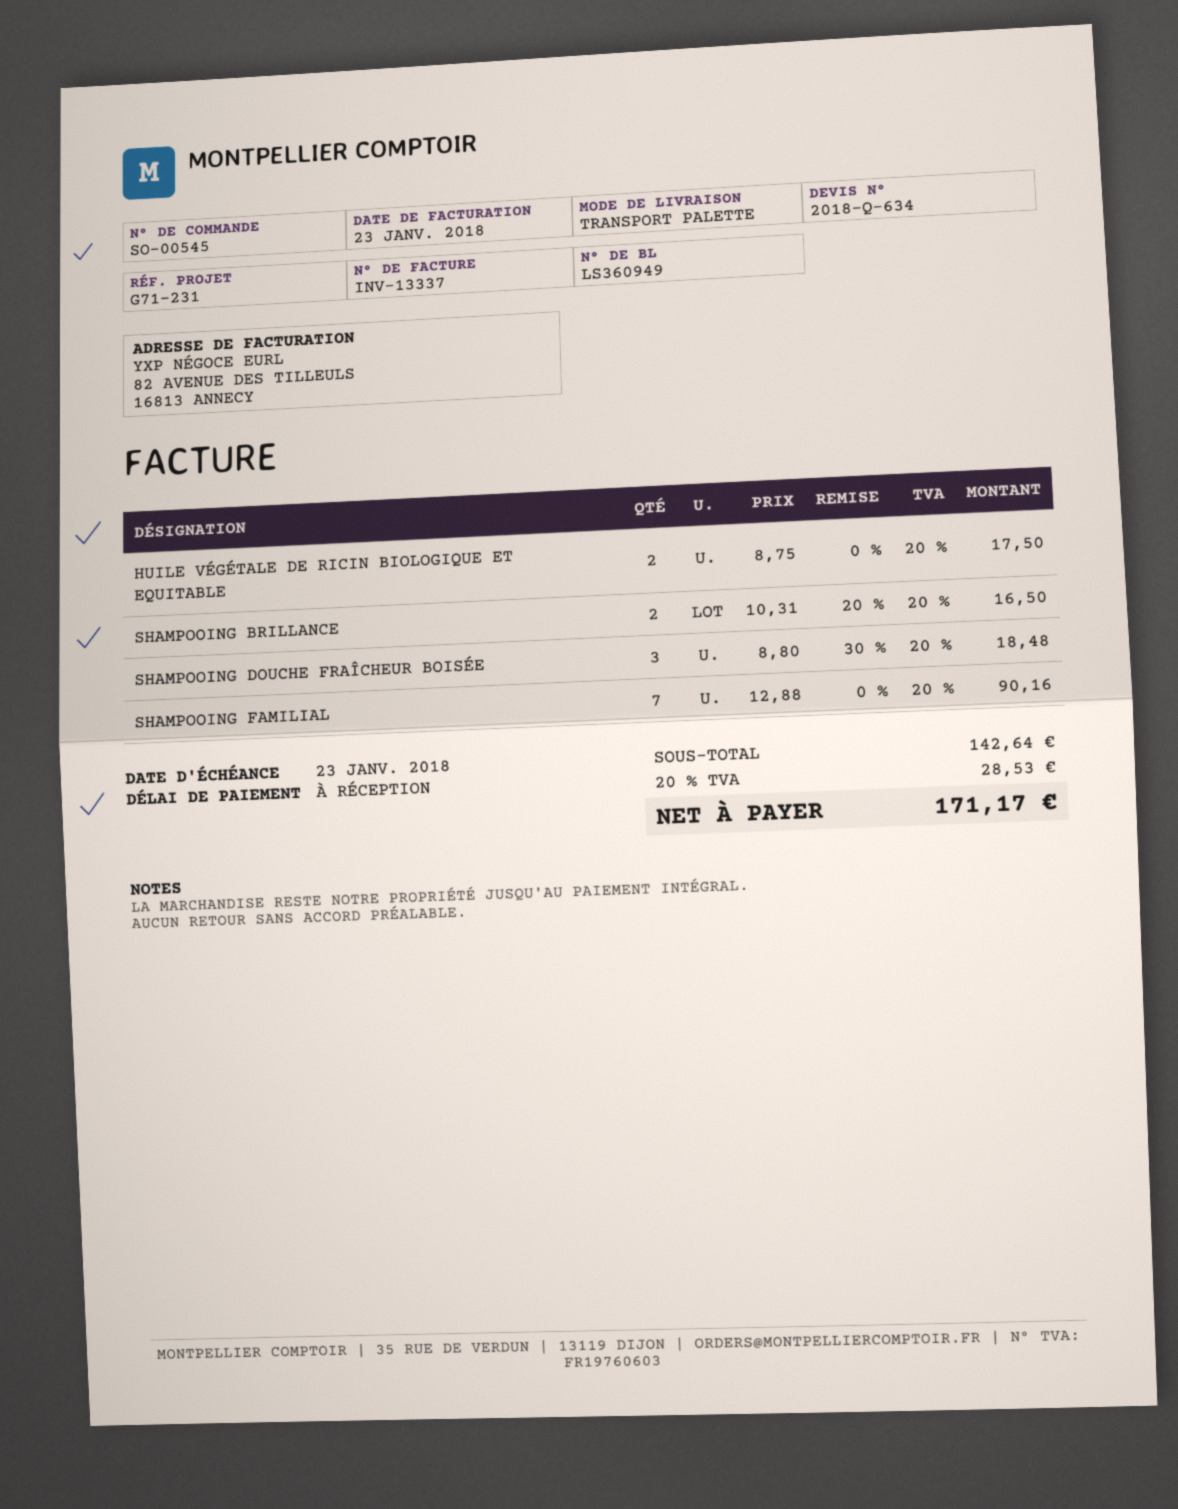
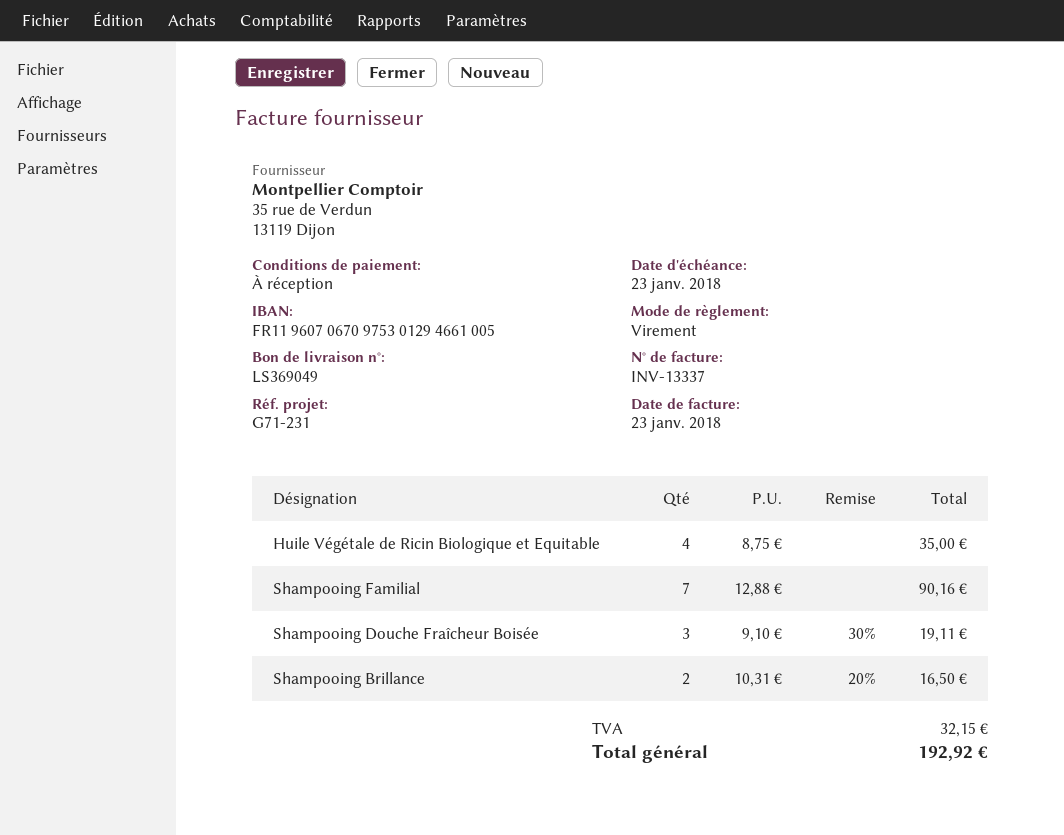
delivery note number: LS360949 -> LS369049
HUILE VÉGÉTALE DE RICIN BIOLOGIQUE ET EQUITABLE: 2 x 8.75 = 17.50 -> 4 x 8.75 = 35.00
SHAMPOOING DOUCHE FRAÎCHEUR BOISÉE: 3 x 8.80 - 30% = 18.48 -> 3 x 9.10 - 30% = 19.11
tax: 28.53 -> 32.15
total: 171.17 -> 192.92

